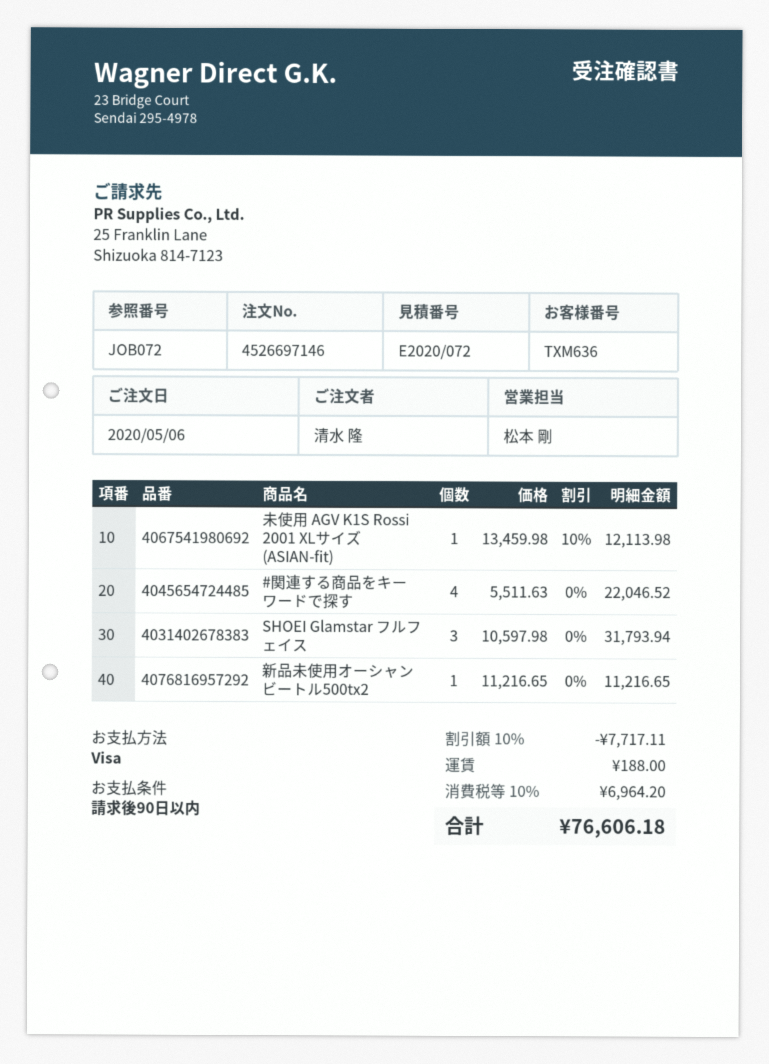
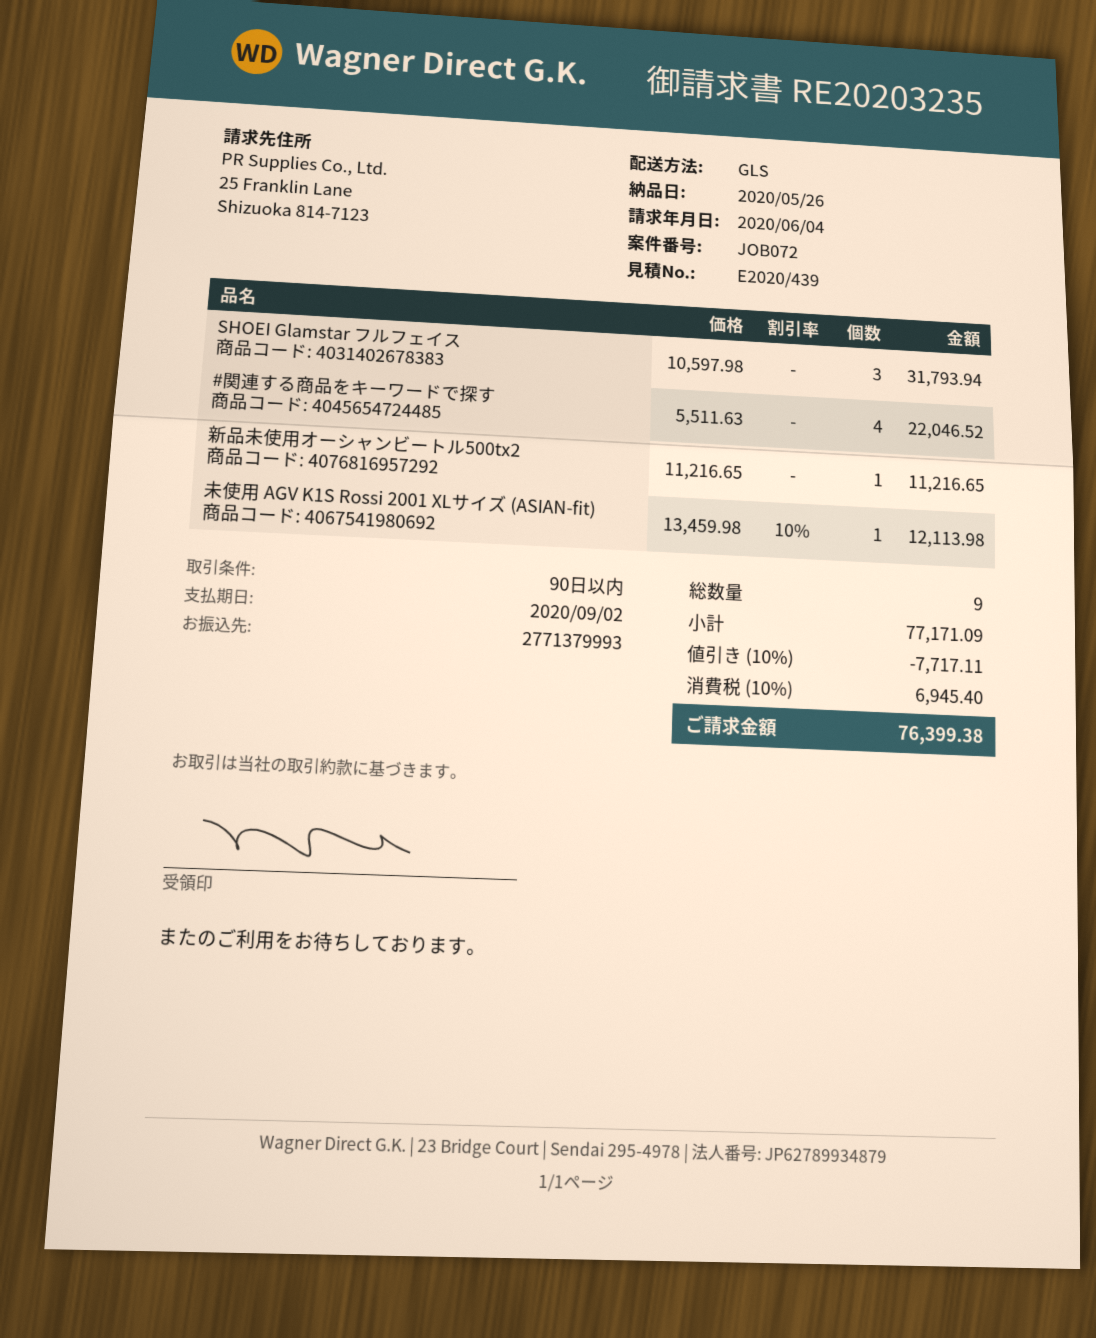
quote number: E2020/072 -> E2020/439
shipping: 188.00 -> none
tax: 10% = 6964.20 -> 10% = 6945.40
total: 76606.18 -> 76399.38

